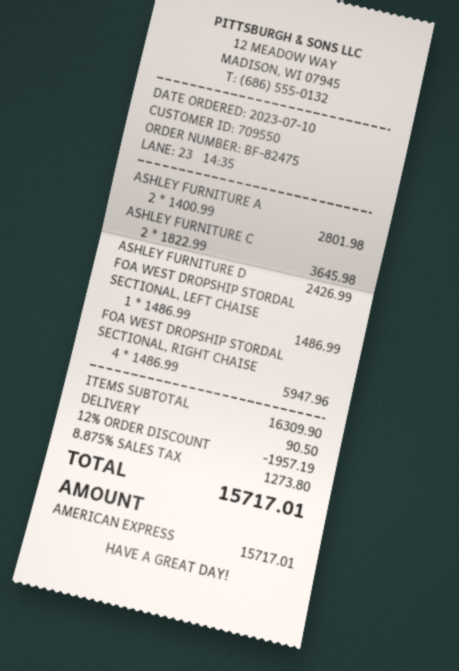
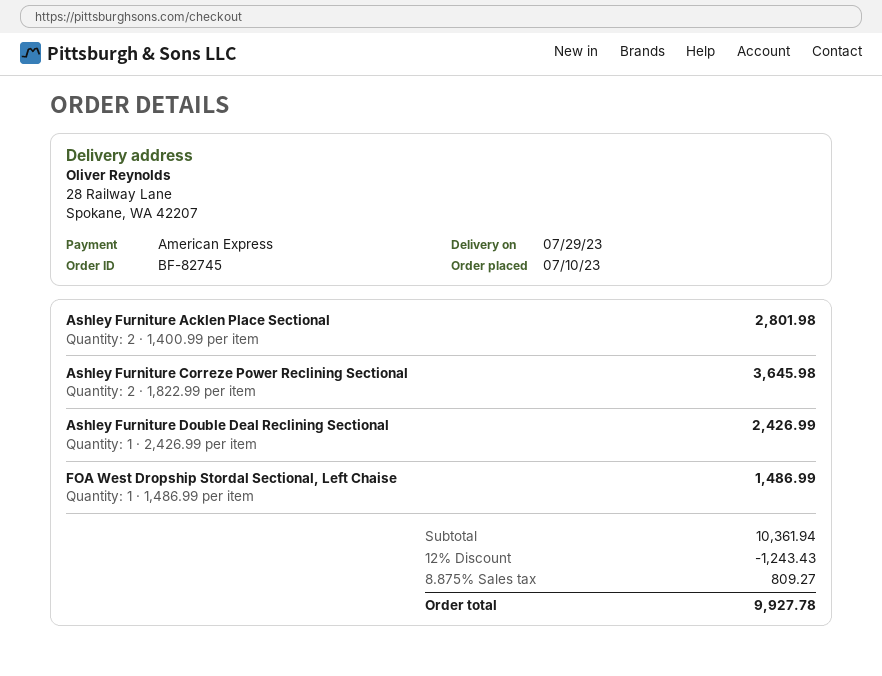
order number: BF-82475 -> BF-82745
FOA WEST DROPSHIP STORDAL SECTIONAL, RIGHT CHAISE: 4 x 1486.99 = 5947.96 -> none
subtotal: 16309.90 -> 10361.94
discount: 12% = 1957.19 -> 12% = 1243.43
shipping: 90.50 -> none
tax: 8.875% = 1273.80 -> 8.875% = 809.27
total: 15717.01 -> 9927.78

